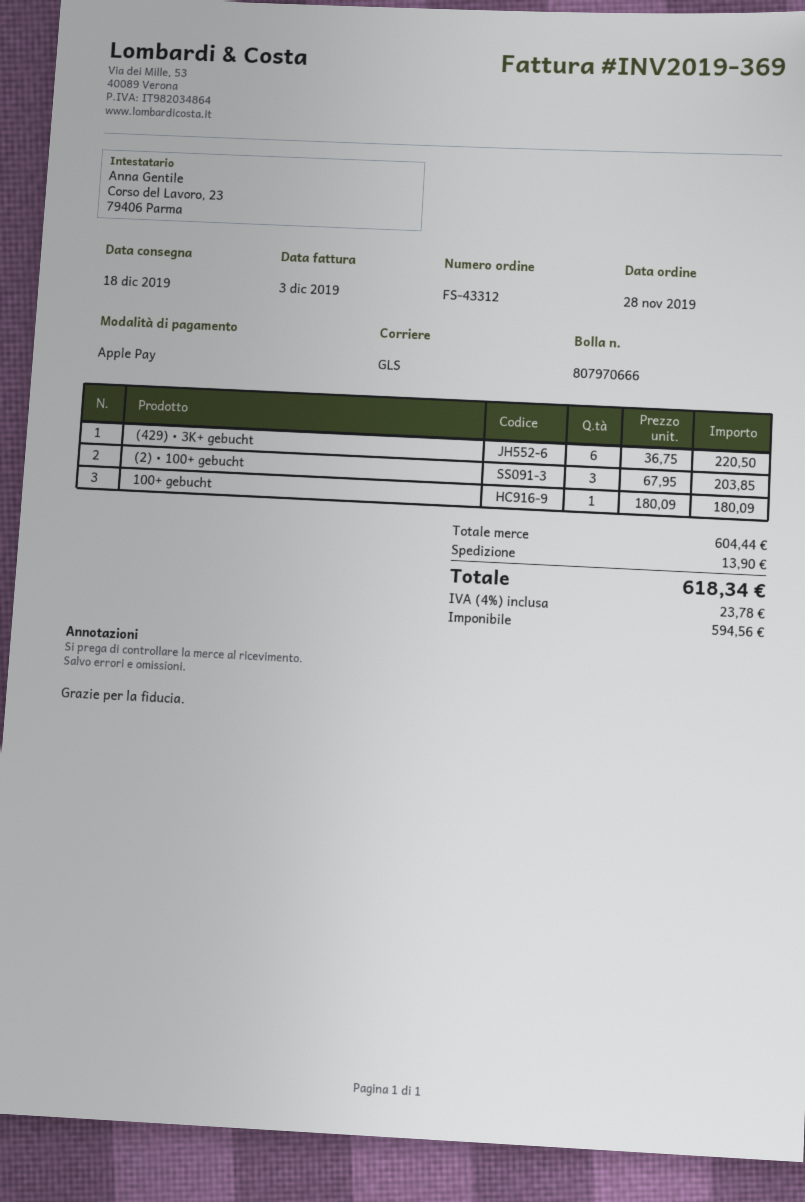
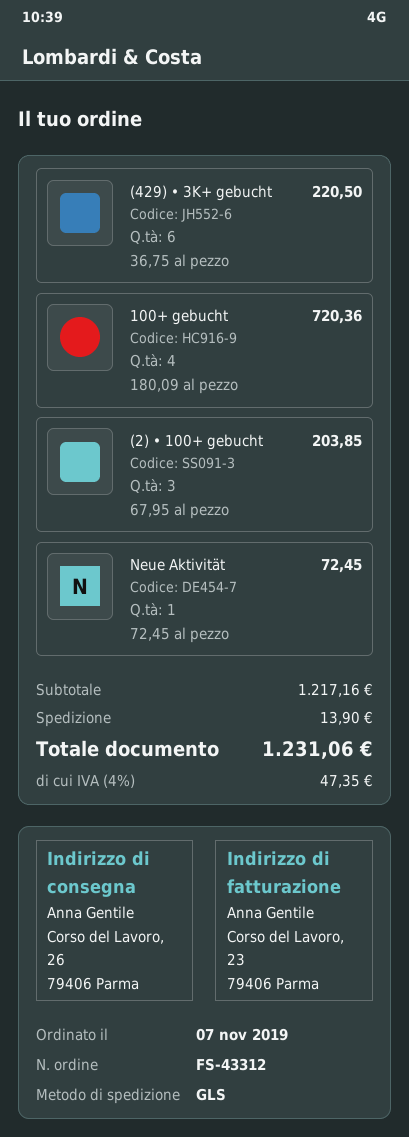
order date: 2019-11-28 -> 2019-11-07
100+ gebucht: 1 x 180.09 = 180.09 -> 4 x 180.09 = 720.36
Neue Aktivität: none -> 1 x 72.45 = 72.45
subtotal: 604.44 -> 1217.16
tax: 4% = 23.78 -> 4% = 47.35
total: 618.34 -> 1231.06

